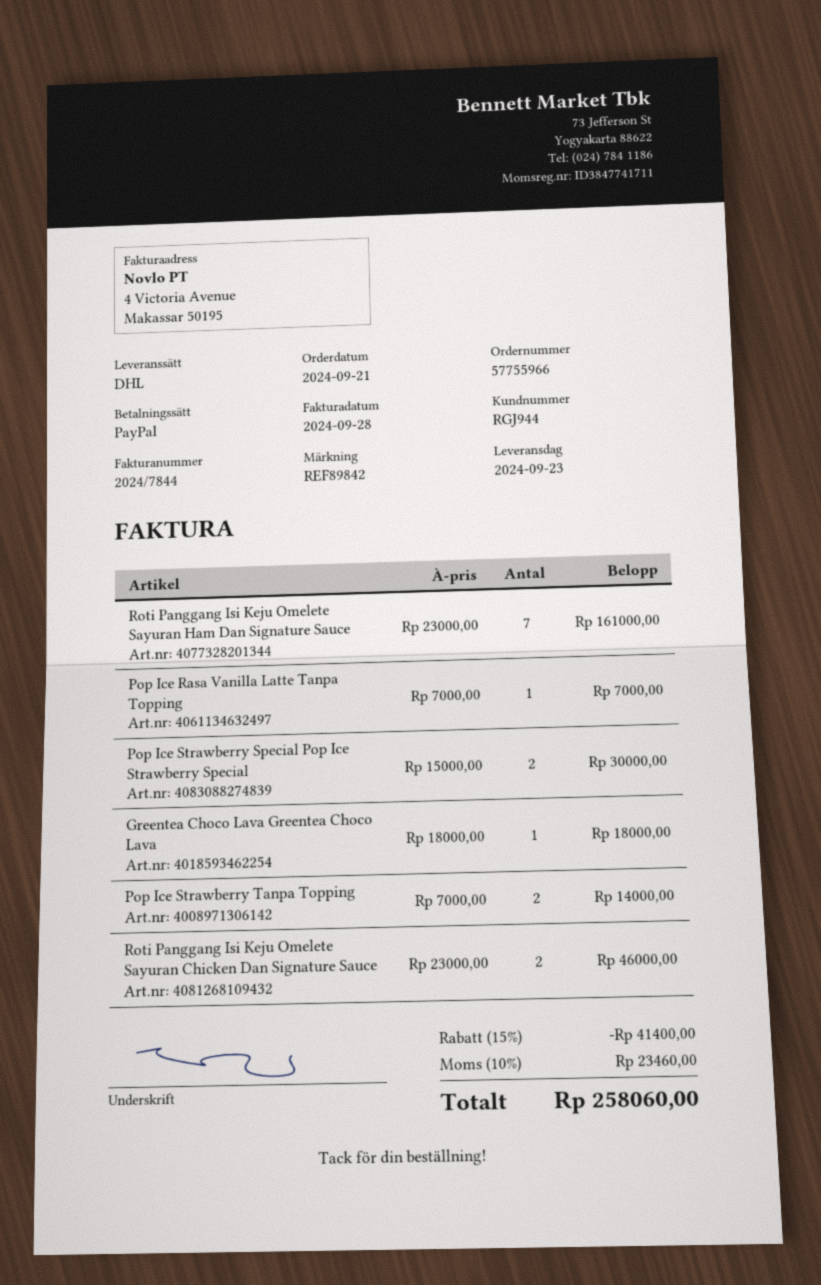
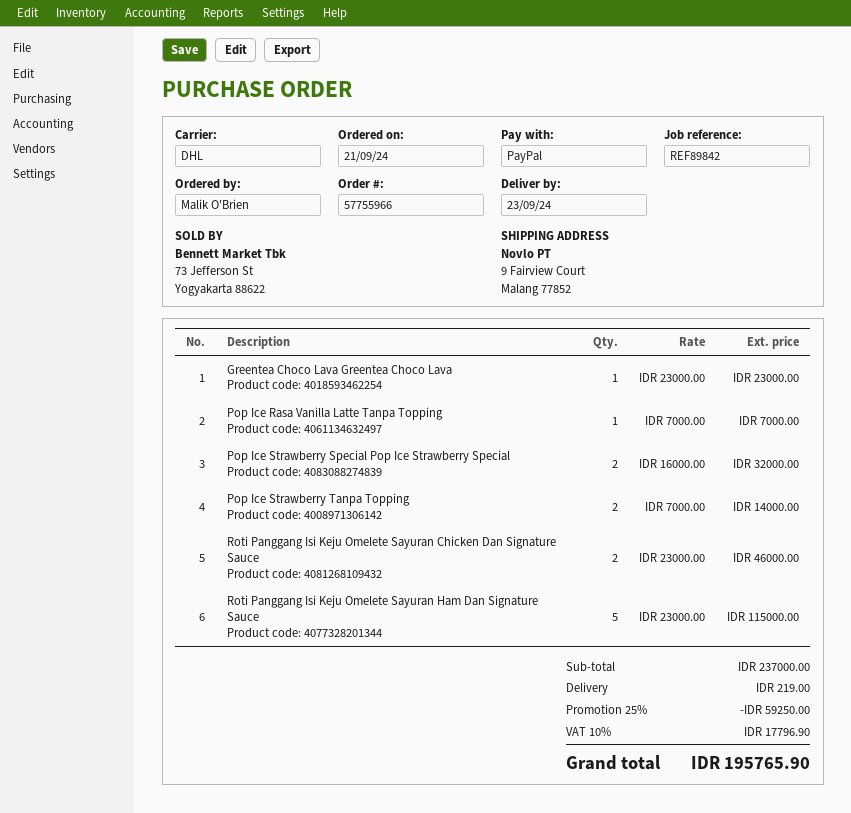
Roti Panggang Isi Keju Omelete Sayuran Ham Dan Signature Sauce: 7 x 23000.00 = 161000.00 -> 5 x 23000.00 = 115000.00
Pop Ice Strawberry Special Pop Ice Strawberry Special: 2 x 15000.00 = 30000.00 -> 2 x 16000.00 = 32000.00
Greentea Choco Lava Greentea Choco Lava: 1 x 18000.00 = 18000.00 -> 1 x 23000.00 = 23000.00
discount: 15% = 41400.00 -> 25% = 59250.00
shipping: none -> 219.00
tax: 10% = 23460.00 -> 10% = 17796.90
total: 258060.00 -> 195765.90

